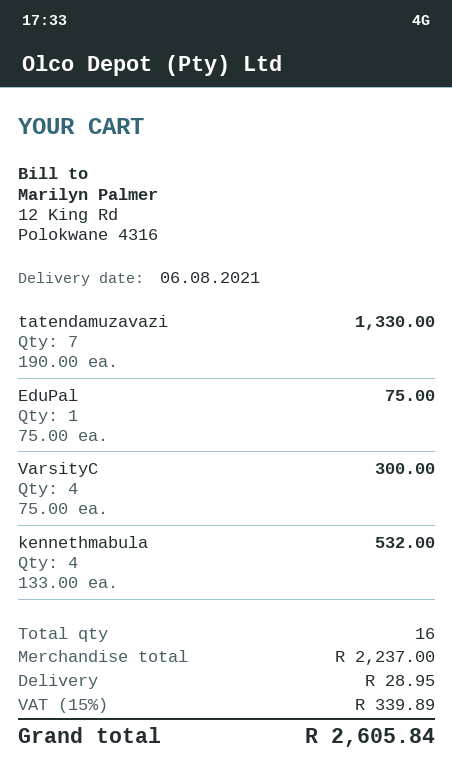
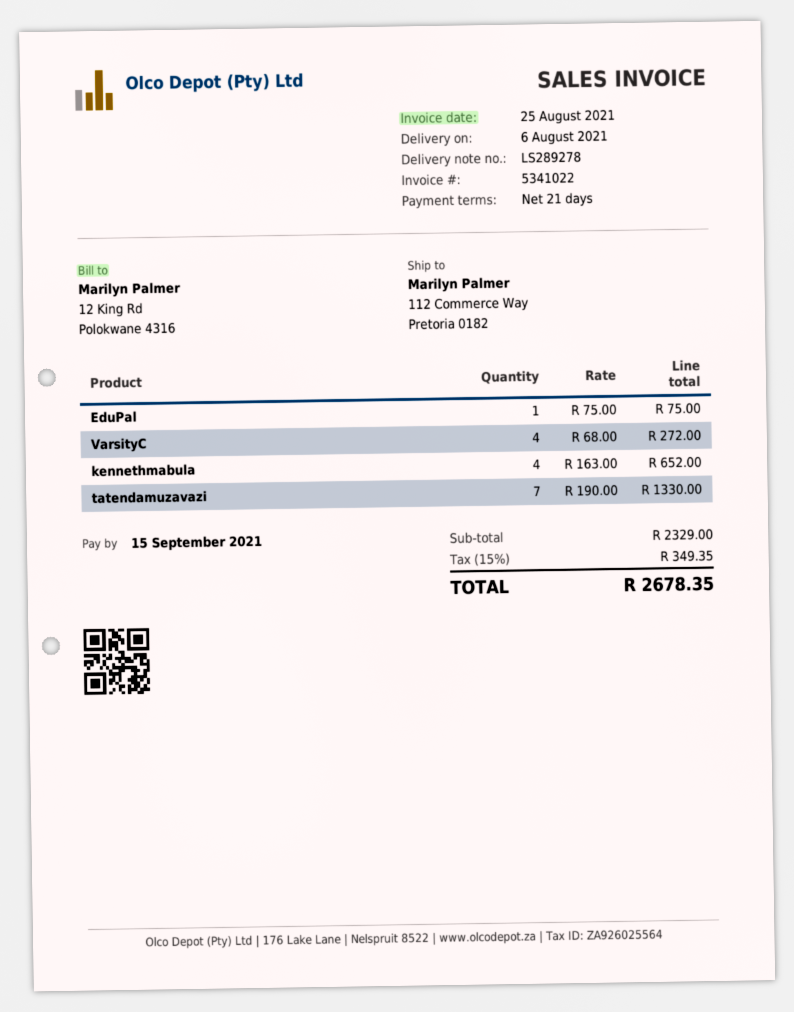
VarsityC: 4 x 75.00 = 300.00 -> 4 x 68.00 = 272.00
kennethmabula: 4 x 133.00 = 532.00 -> 4 x 163.00 = 652.00
subtotal: 2237.00 -> 2329.00
shipping: 28.95 -> none
tax: 15% = 339.89 -> 15% = 349.35
total: 2605.84 -> 2678.35

